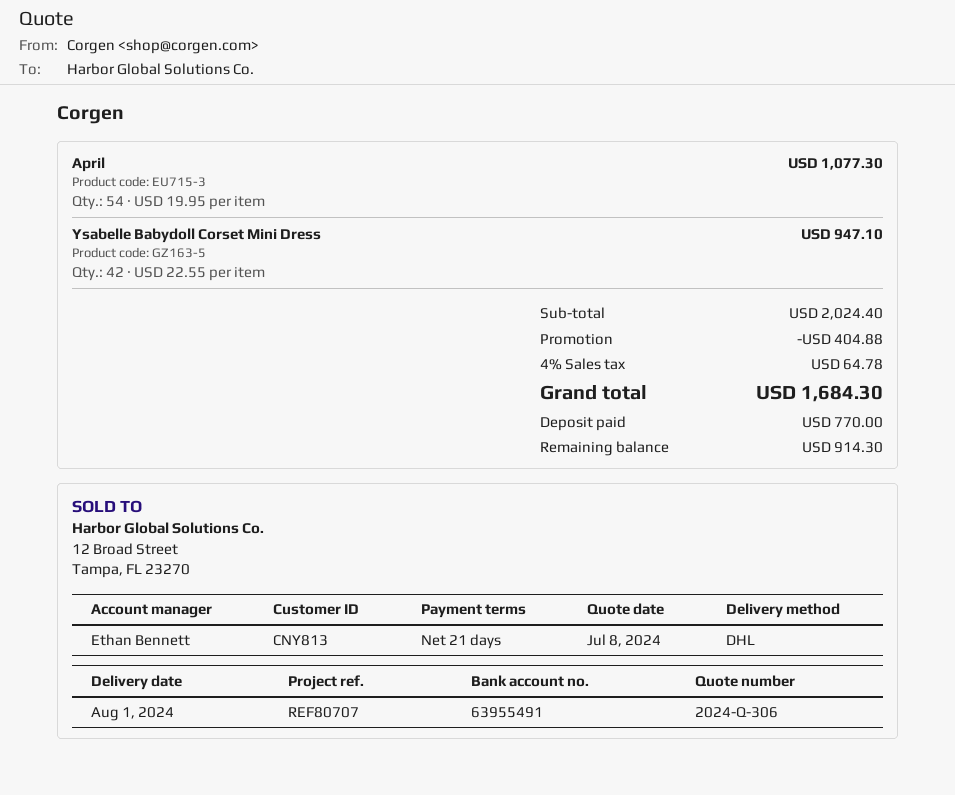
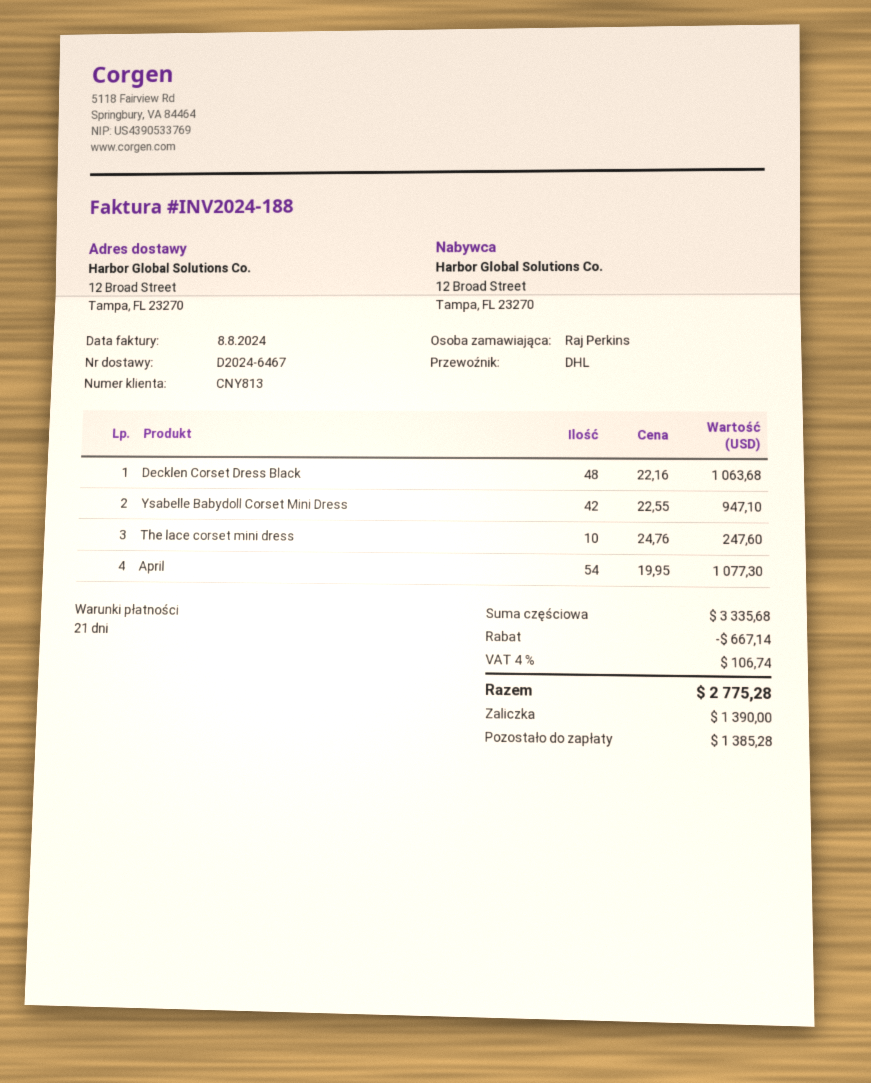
Decklen Corset Dress Black: none -> 48 x 22.16 = 1063.68
The lace corset mini dress: none -> 10 x 24.76 = 247.60
subtotal: 2024.40 -> 3335.68
discount: 404.88 -> 667.14
tax: 4% = 64.78 -> 4% = 106.74
total: 1684.30 -> 2775.28
deposit: 770.00 -> 1390.00
balance: 914.30 -> 1385.28

